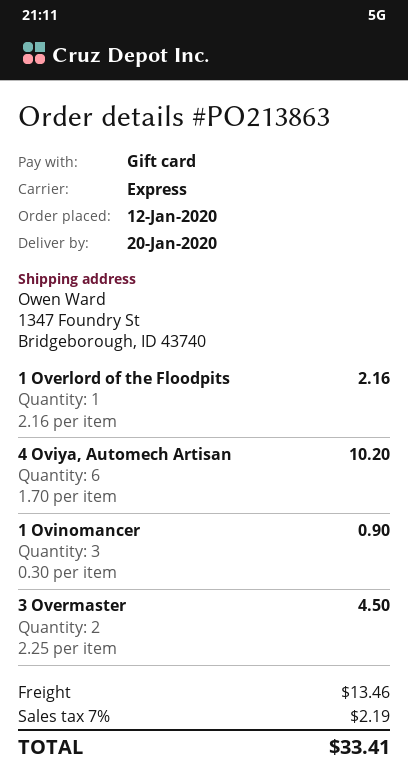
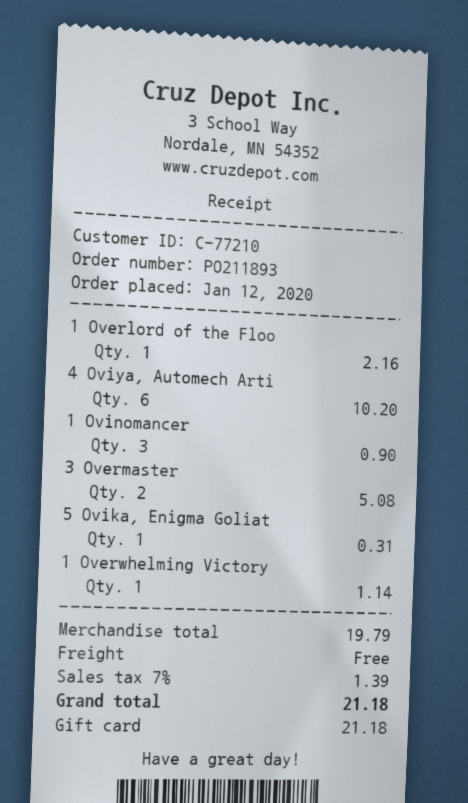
order number: PO213863 -> PO211893
3 Overmaster: 2 for 4.50 -> 2 for 5.08
5 Ovika, Enigma Goliat: none -> 1 for 0.31
1 Overwhelming Victory: none -> 1 for 1.14
shipping: 13.46 -> 0.00
tax: 7% = 2.19 -> 7% = 1.39
total: 33.41 -> 21.18

